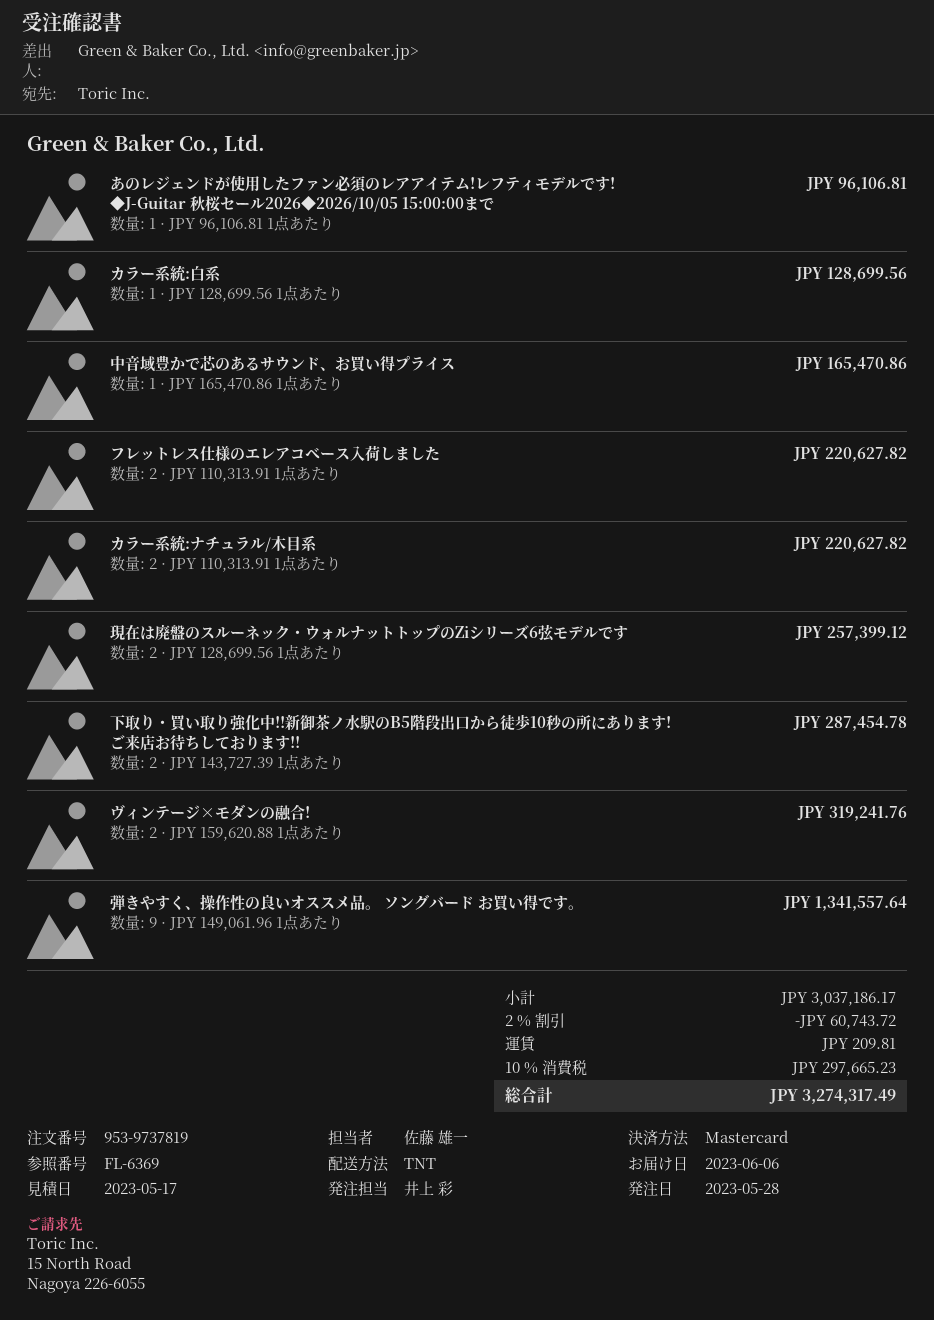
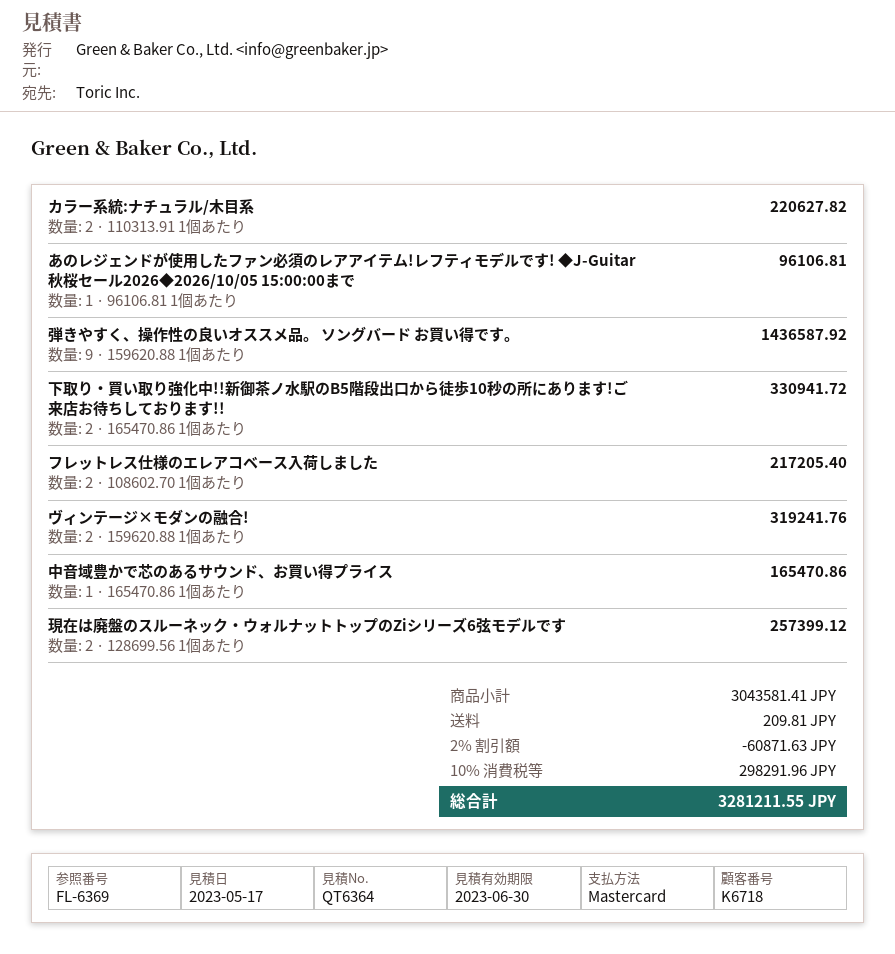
カラー系統:白系: 1 x 128699.56 = 128699.56 -> none
フレットレス仕様のエレアコベース入荷しました: 2 x 110313.91 = 220627.82 -> 2 x 108602.70 = 217205.40
下取り・買い取り強化中!!新御茶ノ水駅のB5階段出口から徒歩10秒の所にあります!ご来店お待ちしております!!: 2 x 143727.39 = 287454.78 -> 2 x 165470.86 = 330941.72
弾きやすく、操作性の良いオススメ品。 ソングバード お買い得です。: 9 x 149061.96 = 1341557.64 -> 9 x 159620.88 = 1436587.92
subtotal: 3037186.17 -> 3043581.41
discount: 2% = 60743.72 -> 2% = 60871.63
tax: 10% = 297665.23 -> 10% = 298291.96
total: 3274317.49 -> 3281211.55

